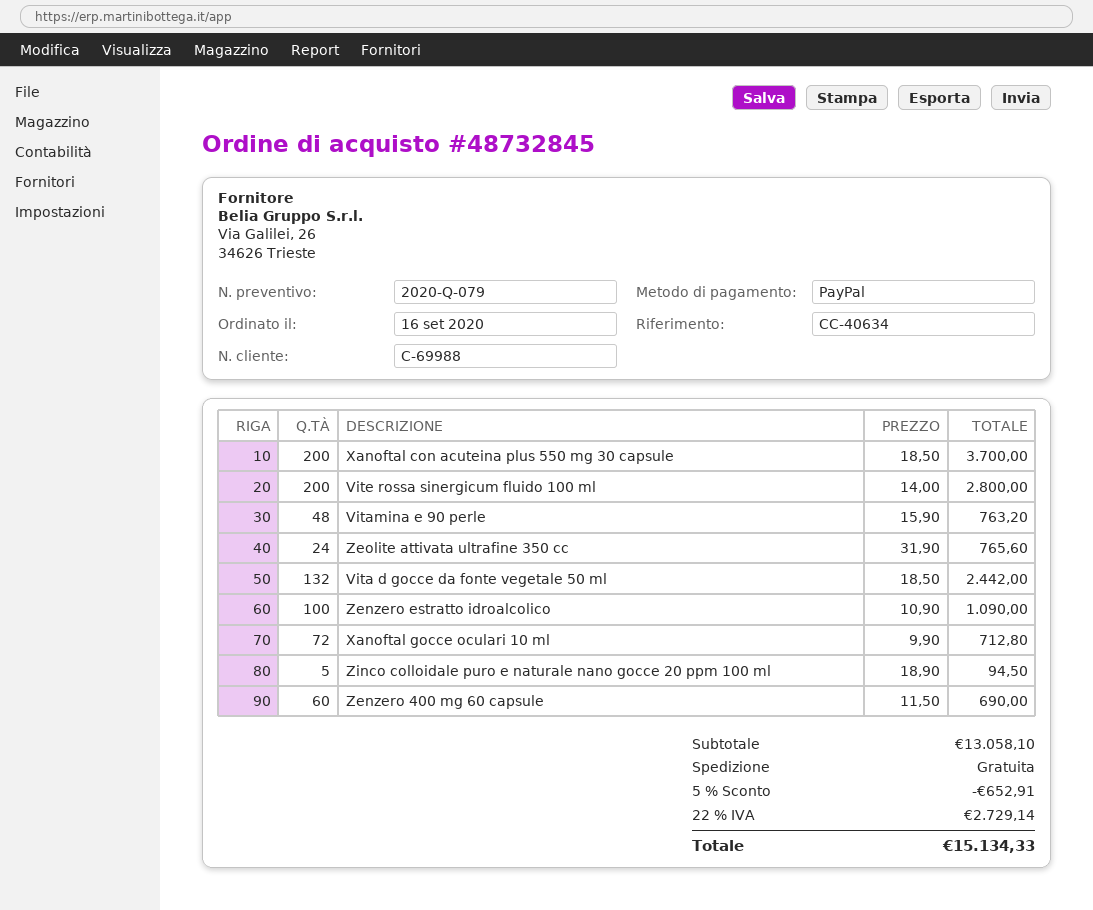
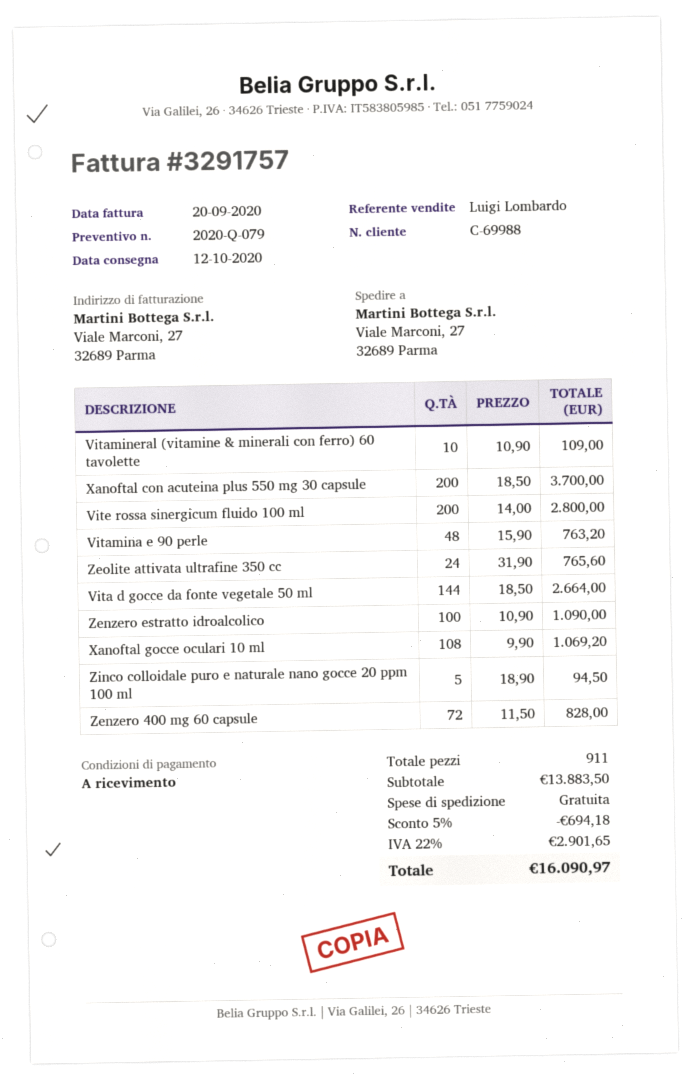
Vita d gocce da fonte vegetale 50 ml: 132 x 18.50 = 2442.00 -> 144 x 18.50 = 2664.00
Xanoftal gocce oculari 10 ml: 72 x 9.90 = 712.80 -> 108 x 9.90 = 1069.20
Zenzero 400 mg 60 capsule: 60 x 11.50 = 690.00 -> 72 x 11.50 = 828.00
Vitamineral (vitamine & minerali con ferro) 60 tavolette: none -> 10 x 10.90 = 109.00
subtotal: 13058.10 -> 13883.50
discount: 5% = 652.91 -> 5% = 694.18
tax: 22% = 2729.14 -> 22% = 2901.65
total: 15134.33 -> 16090.97

